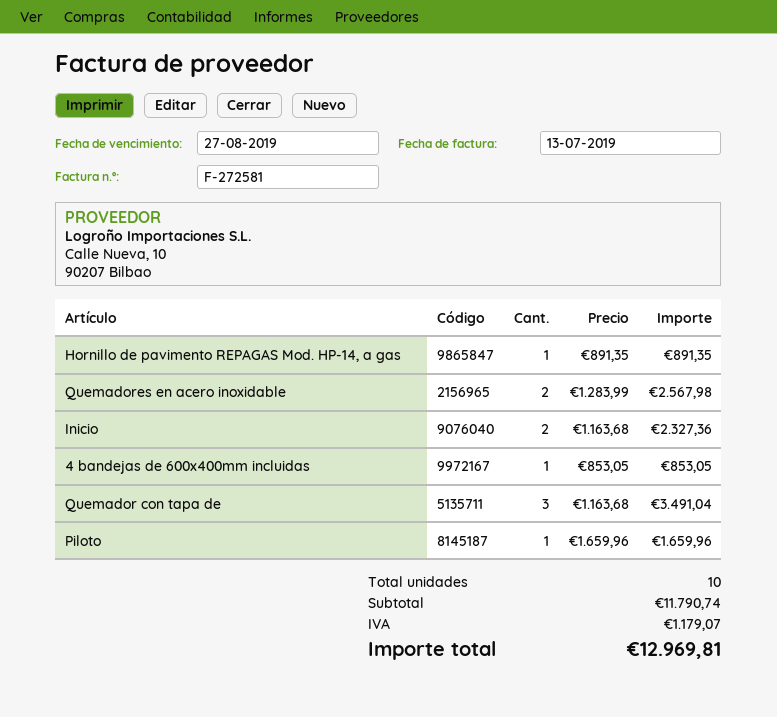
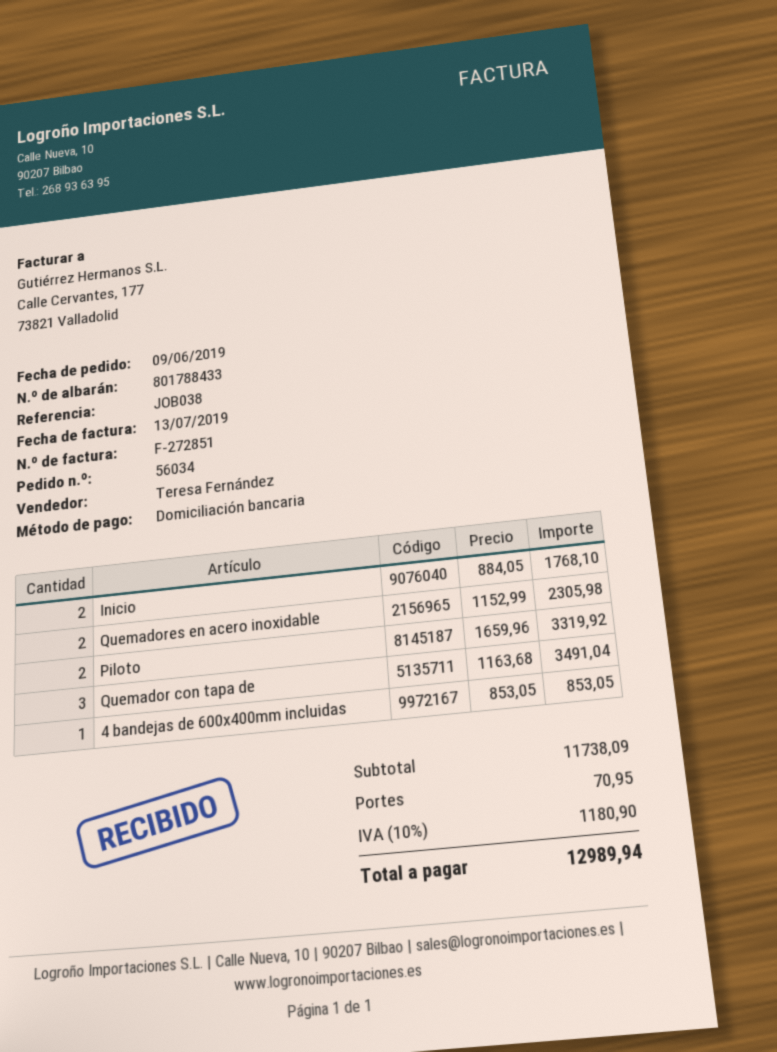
invoice number: F-272581 -> F-272851
Hornillo de pavimento REPAGAS Mod. HP-14, a gas: 1 x 891.35 = 891.35 -> none
Quemadores en acero inoxidable: 2 x 1283.99 = 2567.98 -> 2 x 1152.99 = 2305.98
Inicio: 2 x 1163.68 = 2327.36 -> 2 x 884.05 = 1768.10
Piloto: 1 x 1659.96 = 1659.96 -> 2 x 1659.96 = 3319.92
subtotal: 11790.74 -> 11738.09
shipping: none -> 70.95
tax: 1179.07 -> 1180.90
total: 12969.81 -> 12989.94

